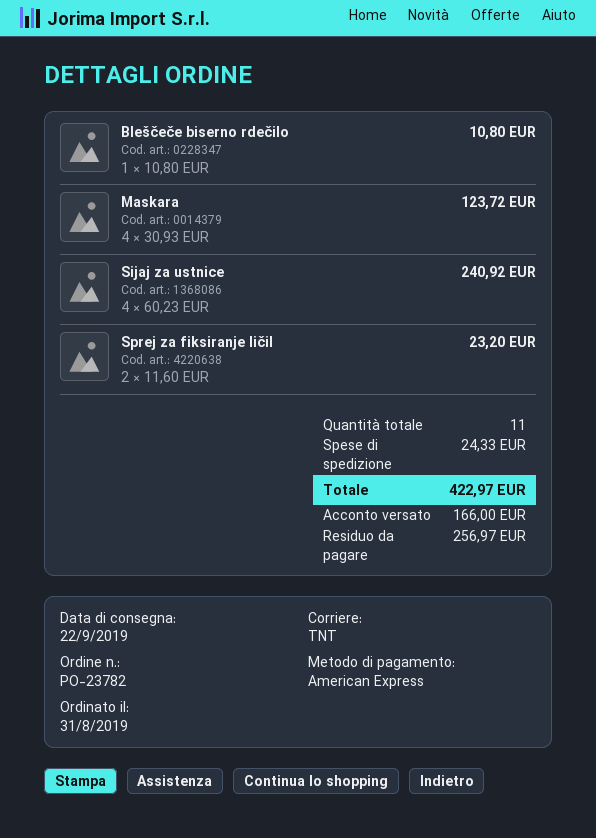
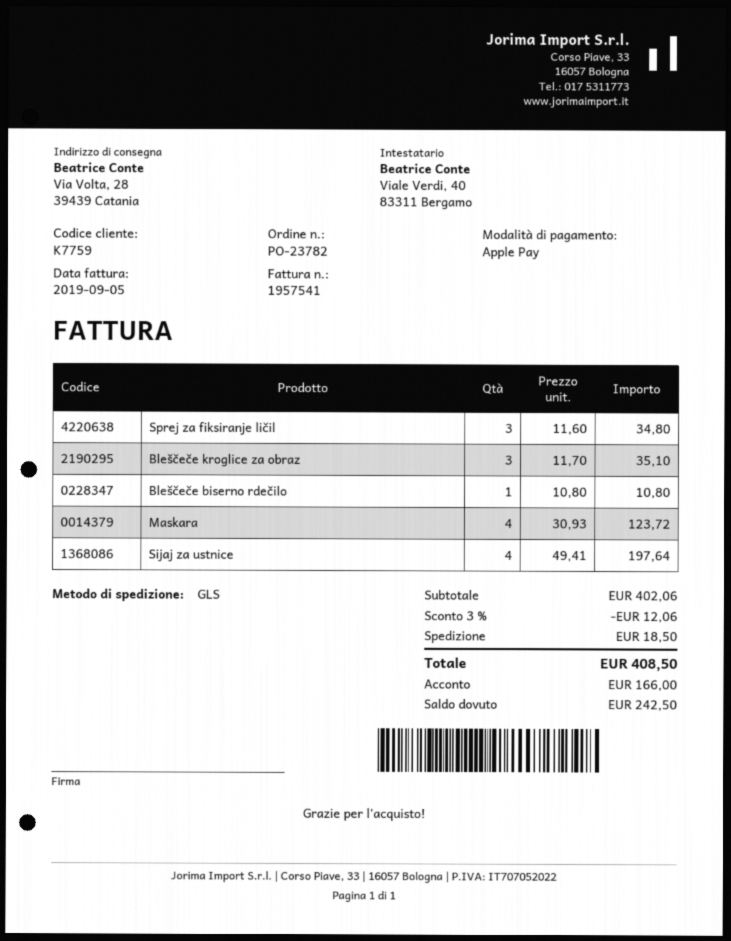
payment method: American Express -> Apple Pay
shipping method: TNT -> GLS
Sijaj za ustnice: 4 x 60.23 = 240.92 -> 4 x 49.41 = 197.64
Sprej za fiksiranje ličil: 2 x 11.60 = 23.20 -> 3 x 11.60 = 34.80
Bleščeče kroglice za obraz: none -> 3 x 11.70 = 35.10
discount: none -> 3% = 12.06
shipping: 24.33 -> 18.50
total: 422.97 -> 408.50
balance: 256.97 -> 242.50

